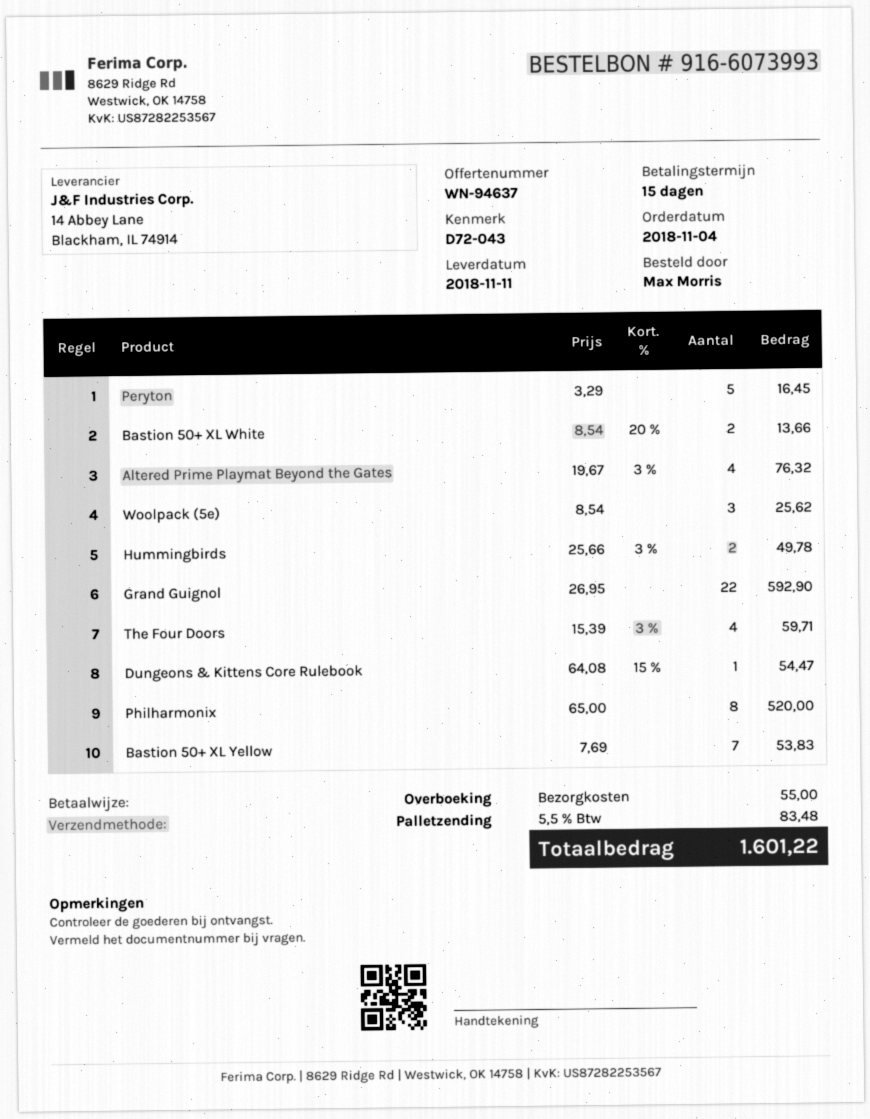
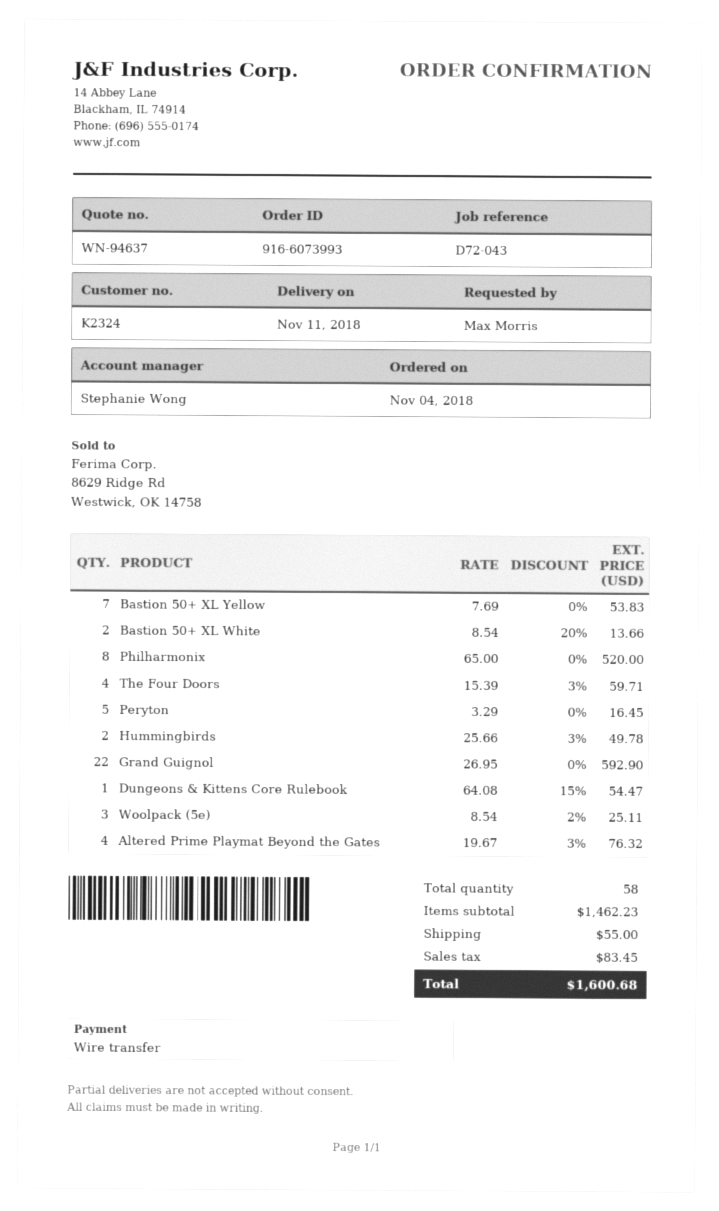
Woolpack (5e): 3 x 8.54 = 25.62 -> 3 x 8.54 - 2% = 25.11
tax: 83.48 -> 83.45
total: 1601.22 -> 1600.68

